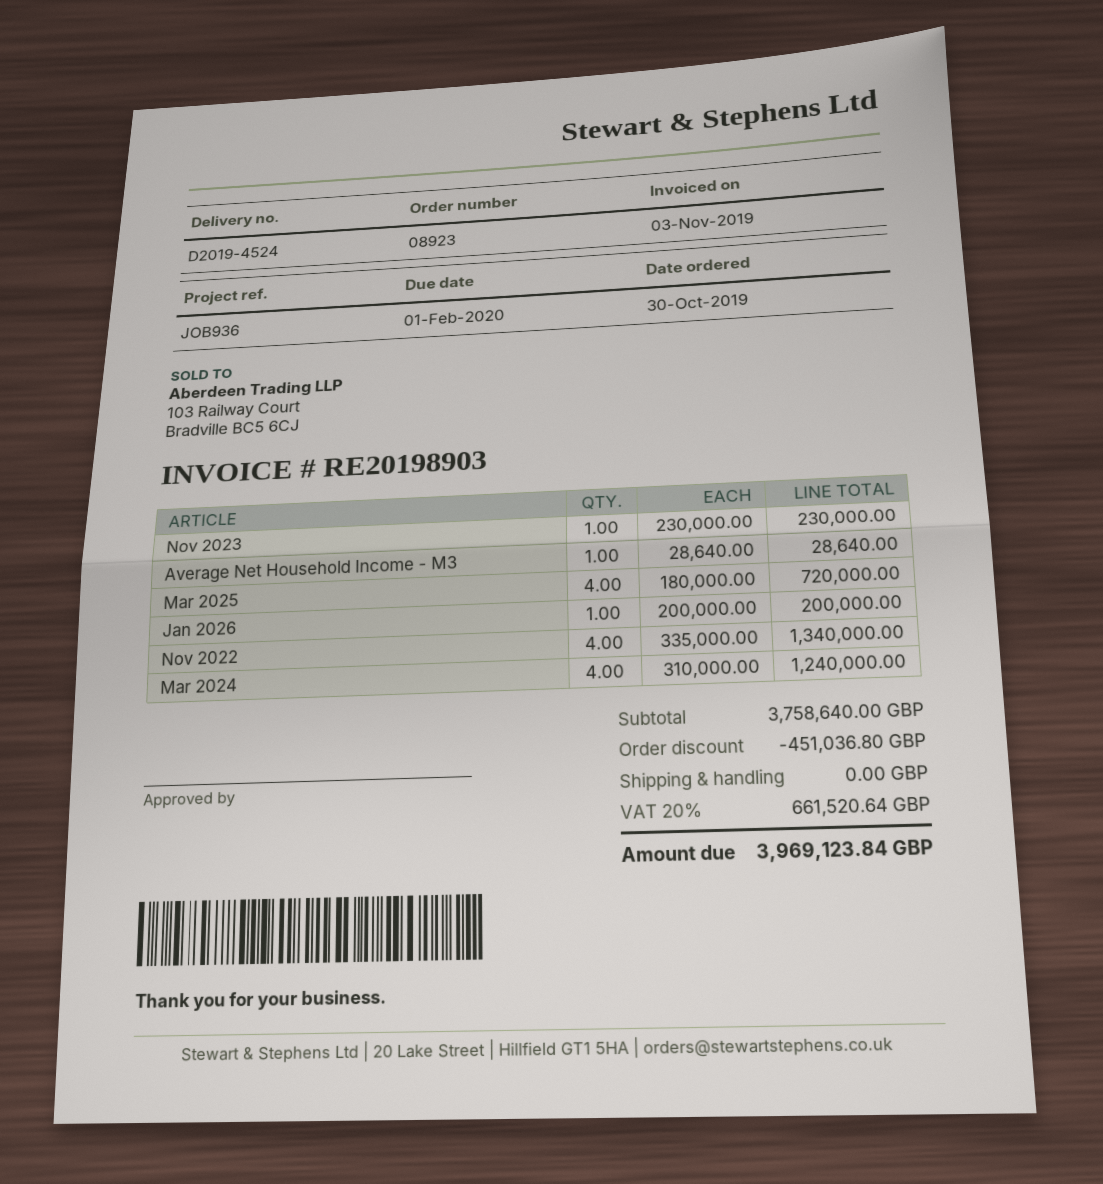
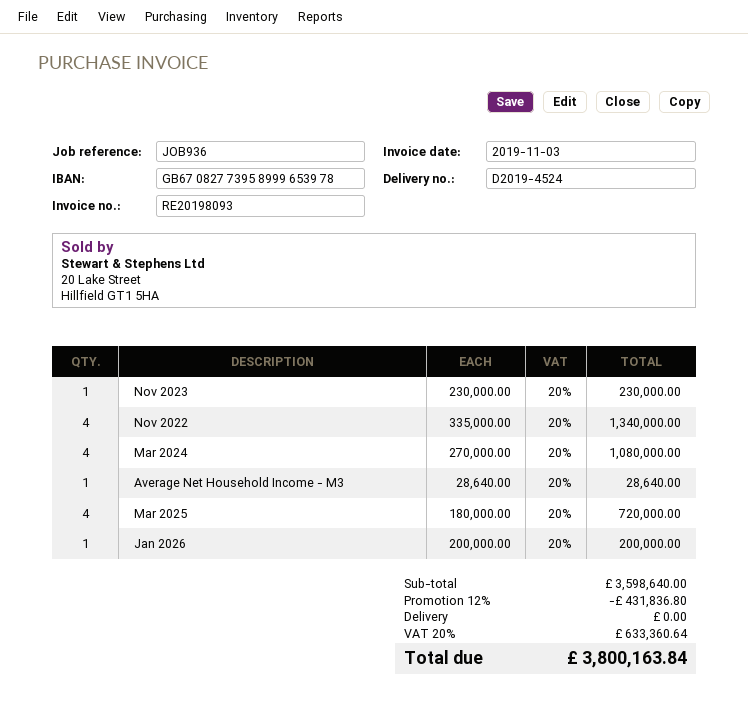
invoice number: RE20198903 -> RE20198093
Mar 2024: 4 x 310000.00 = 1240000.00 -> 4 x 270000.00 = 1080000.00
subtotal: 3758640.00 -> 3598640.00
discount: 451036.80 -> 431836.80
tax: 20% = 661520.64 -> 20% = 633360.64
total: 3969123.84 -> 3800163.84

